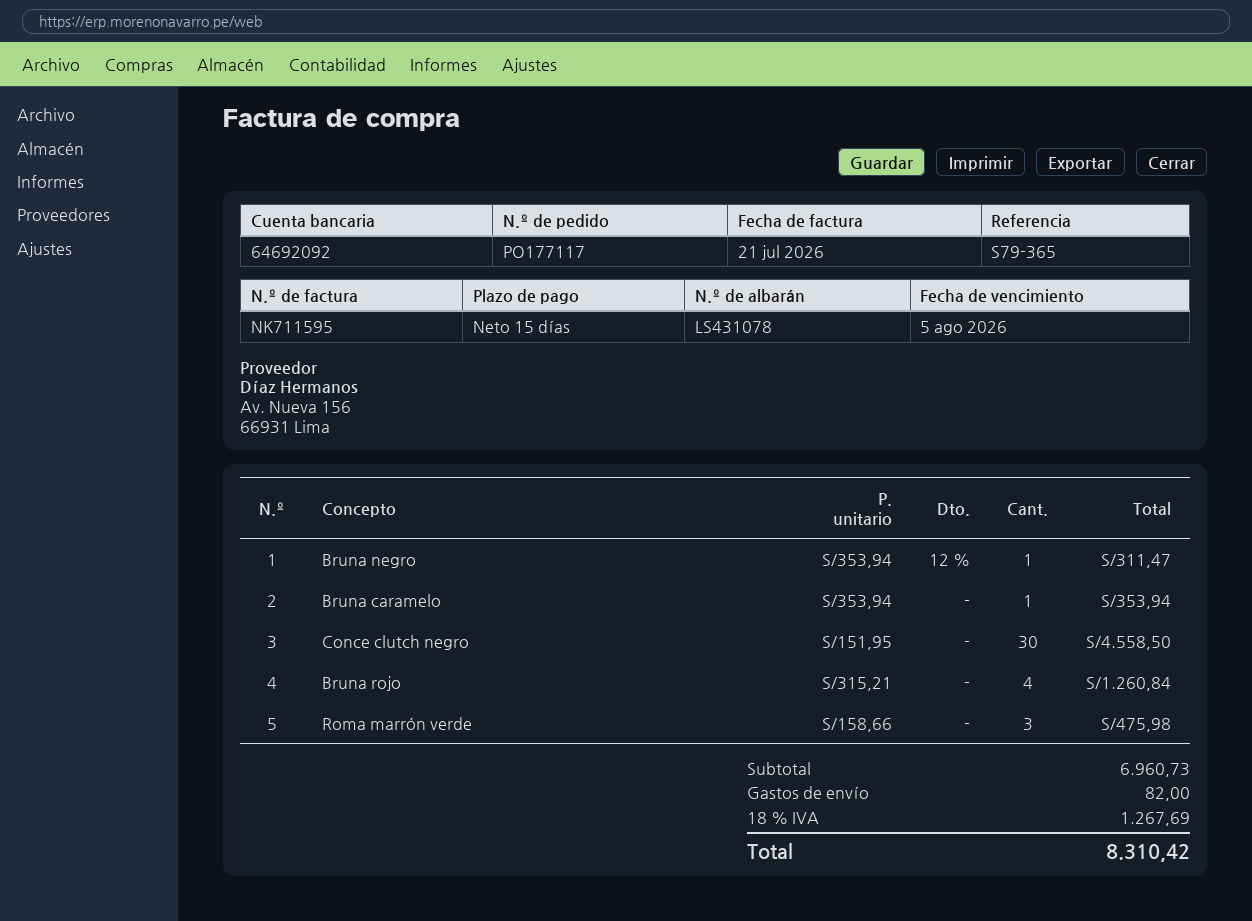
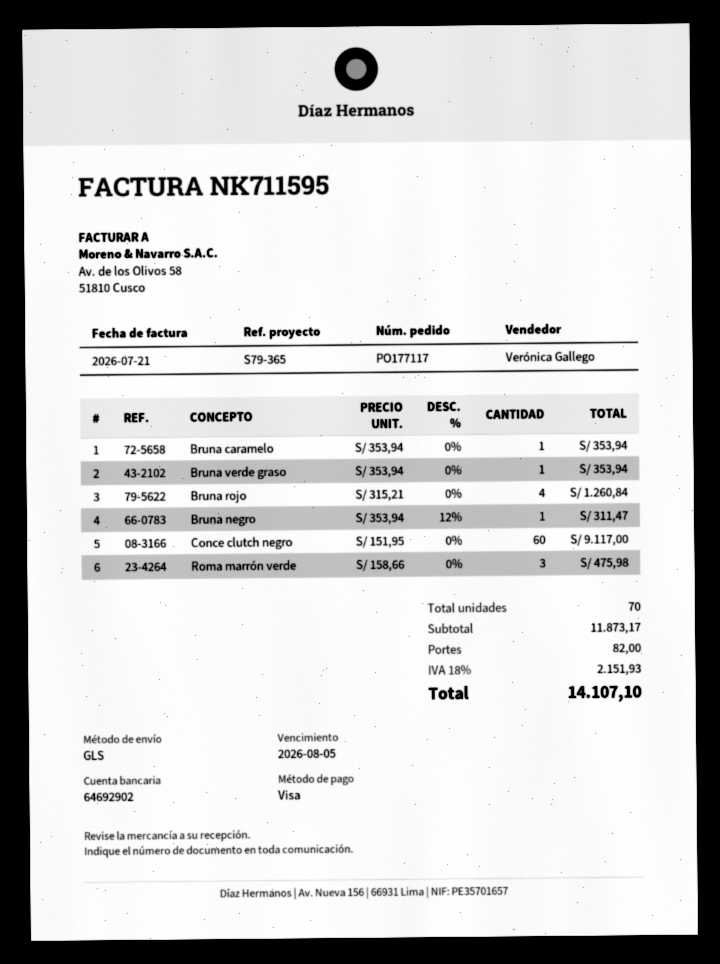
bank account: 64692092 -> 64692902
Conce clutch negro: 30 x 151.95 = 4558.50 -> 60 x 151.95 = 9117.00
Bruna verde graso: none -> 1 x 353.94 = 353.94
subtotal: 6960.73 -> 11873.17
tax: 18% = 1267.69 -> 18% = 2151.93
total: 8310.42 -> 14107.10

